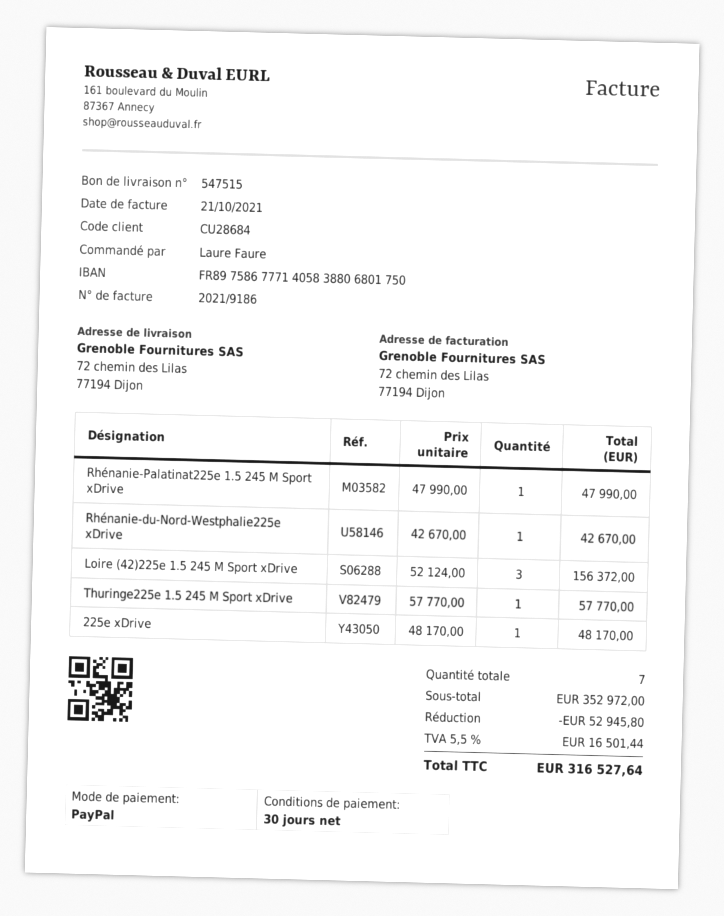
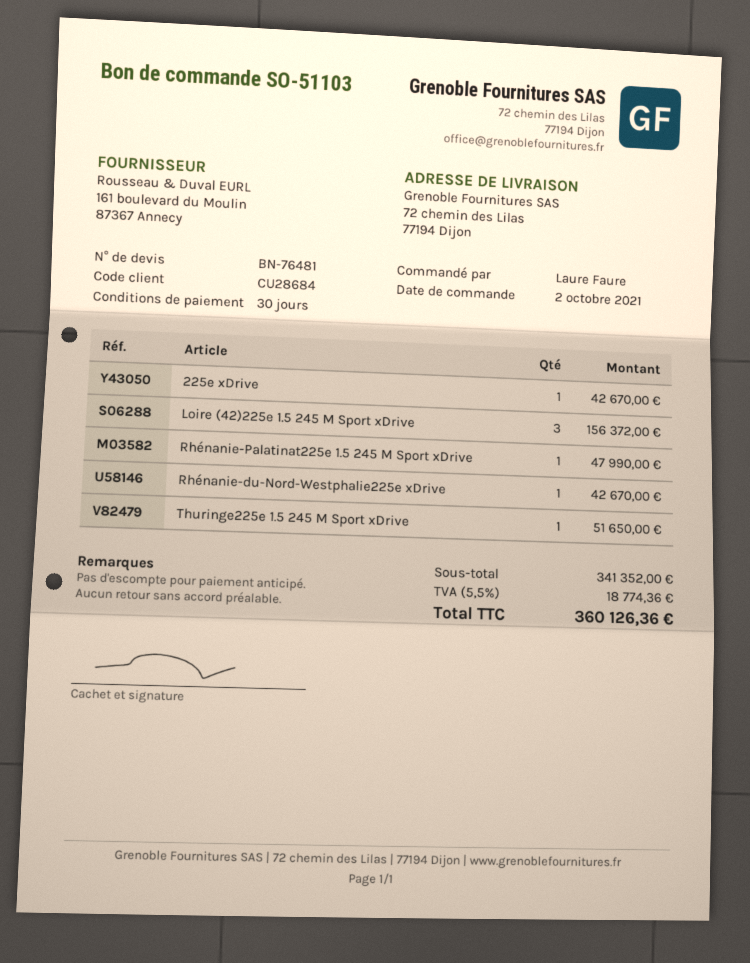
Thuringe225e 1.5 245 M Sport xDrive: 1 for 57770.00 -> 1 for 51650.00
225e xDrive: 1 for 48170.00 -> 1 for 42670.00
subtotal: 352972.00 -> 341352.00
discount: 52945.80 -> none
tax: 5.5% = 16501.44 -> 5.5% = 18774.36
total: 316527.64 -> 360126.36

